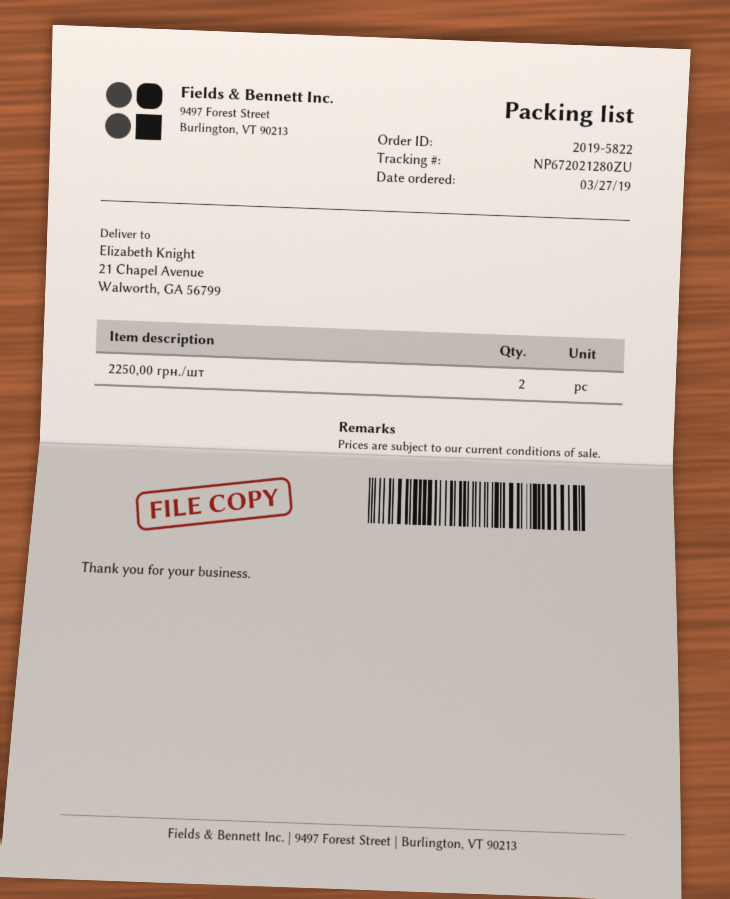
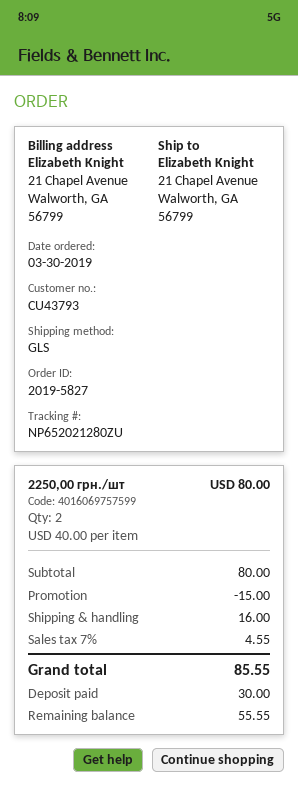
order number: 2019-5822 -> 2019-5827
order date: 2019-03-27 -> 2019-03-30
tracking number: NP672021280ZU -> NP652021280ZU

